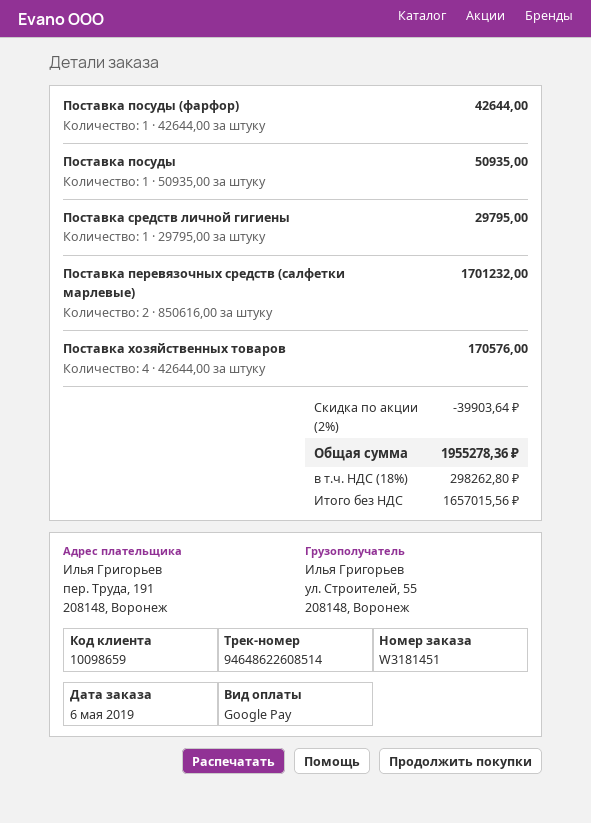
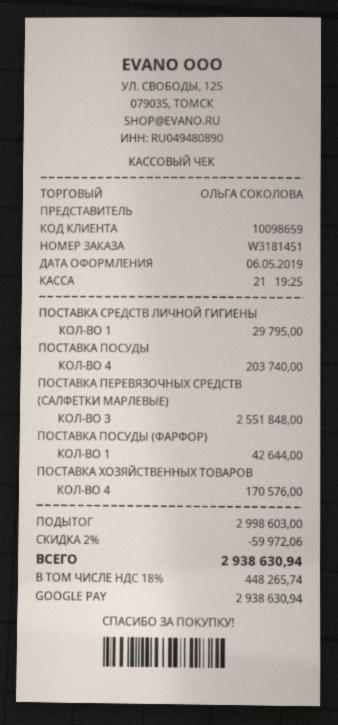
Поставка посуды: 1 for 50935.00 -> 4 for 203740.00
Поставка перевязочных средств (салфетки марлевые): 2 for 1701232.00 -> 3 for 2551848.00
discount: 2% = 39903.64 -> 2% = 59972.06
tax: 18% = 298262.80 -> 18% = 448265.74
total: 1955278.36 -> 2938630.94

